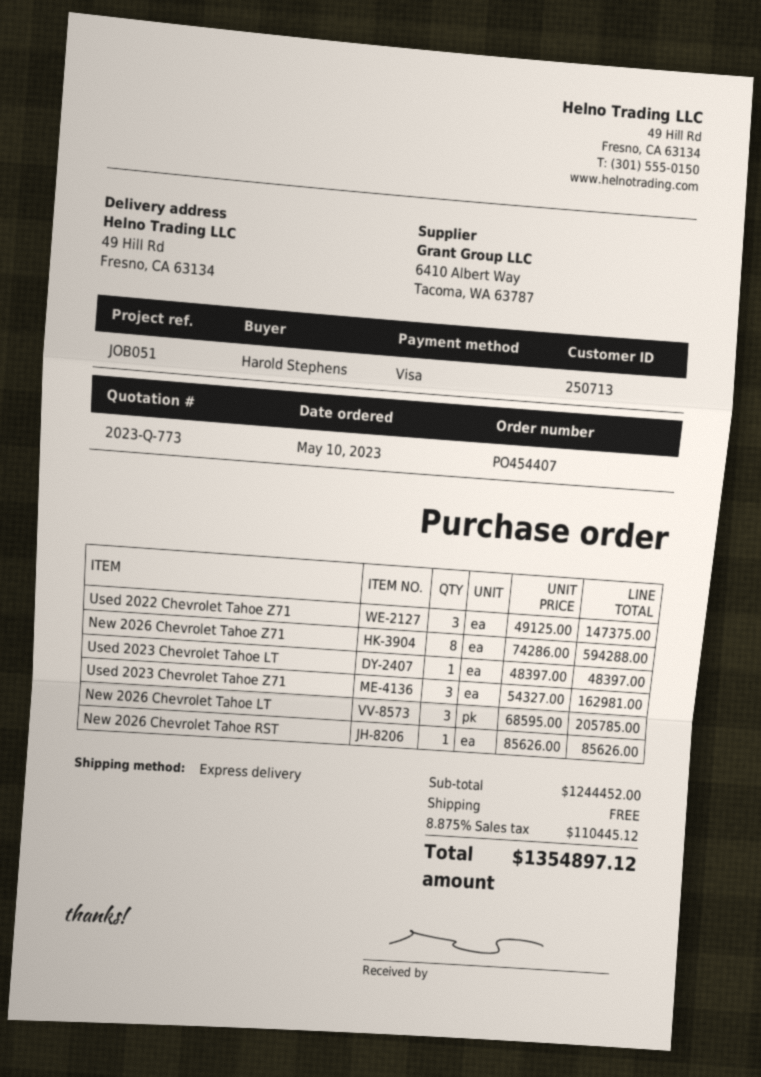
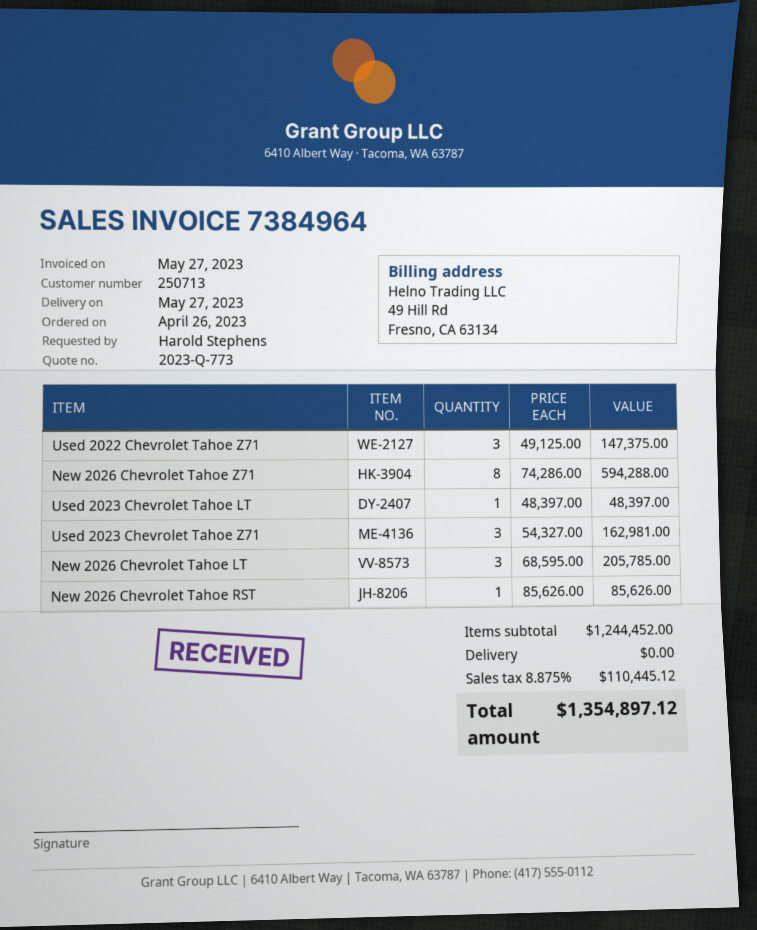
order date: 2023-05-10 -> 2023-04-26

